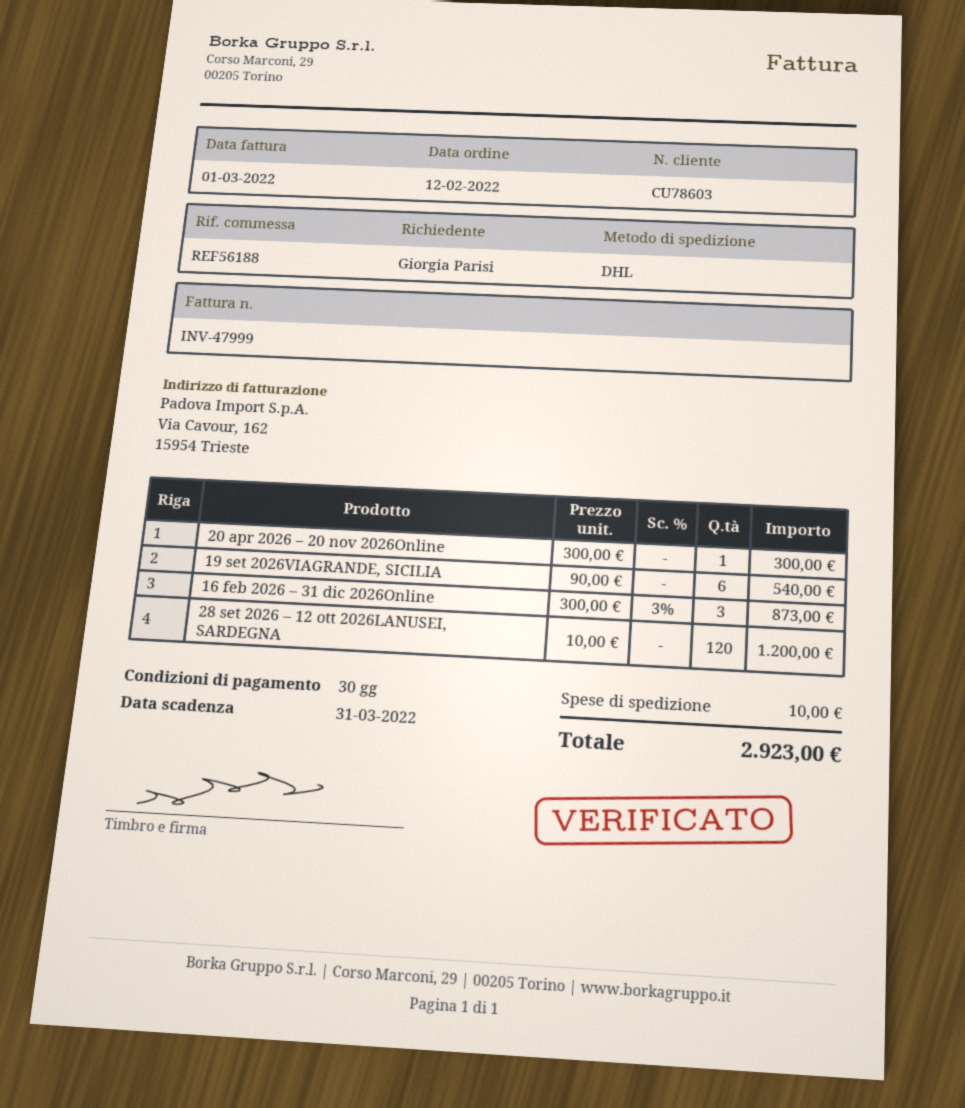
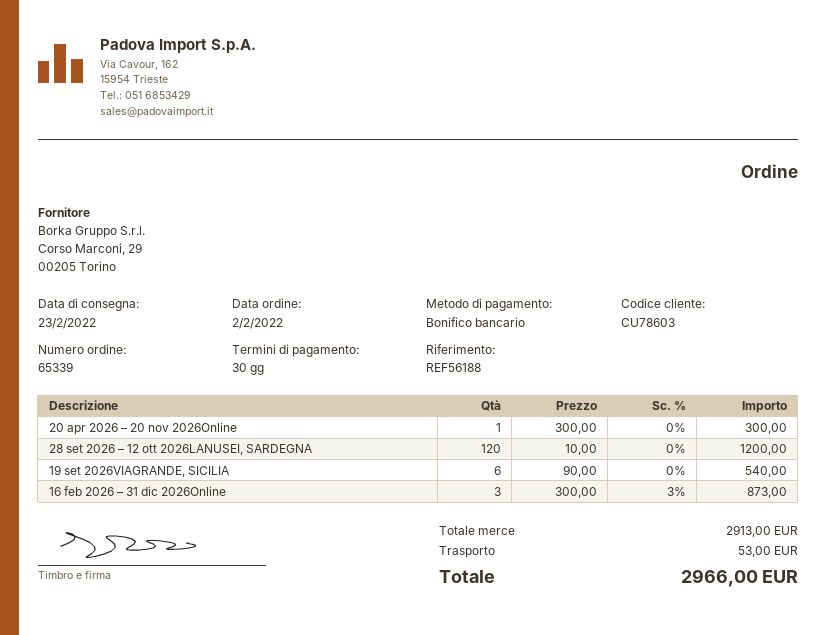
order date: 2022-02-12 -> 2022-02-02
shipping: 10.00 -> 53.00
total: 2923.00 -> 2966.00

